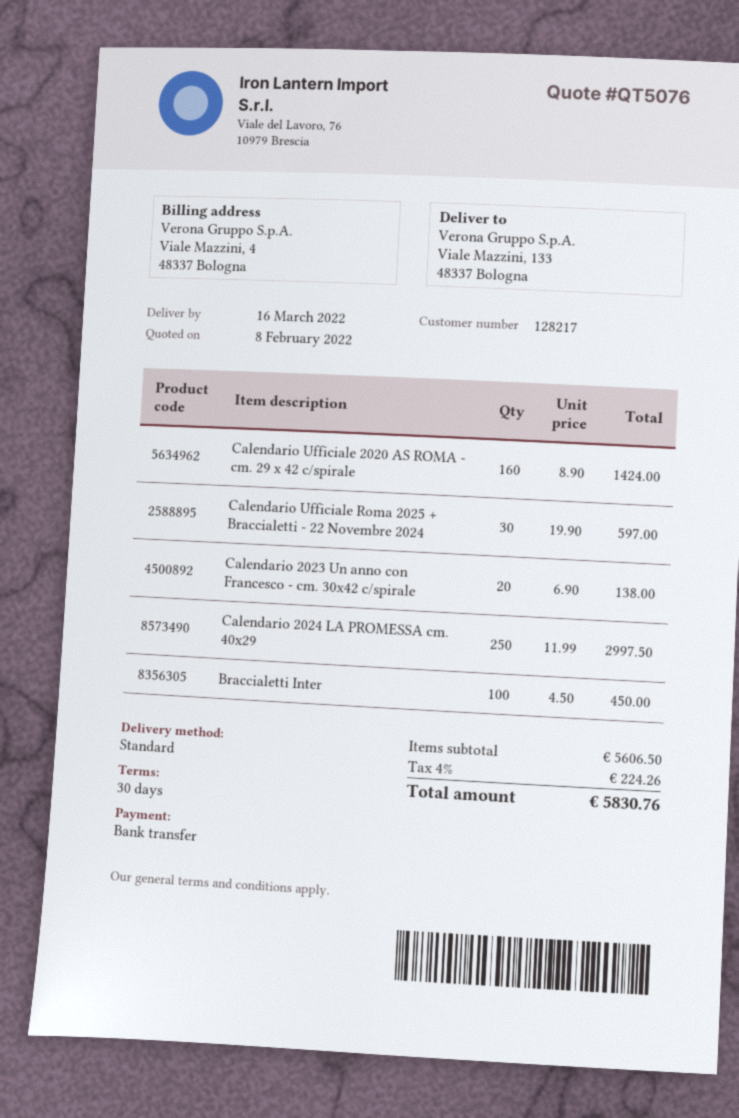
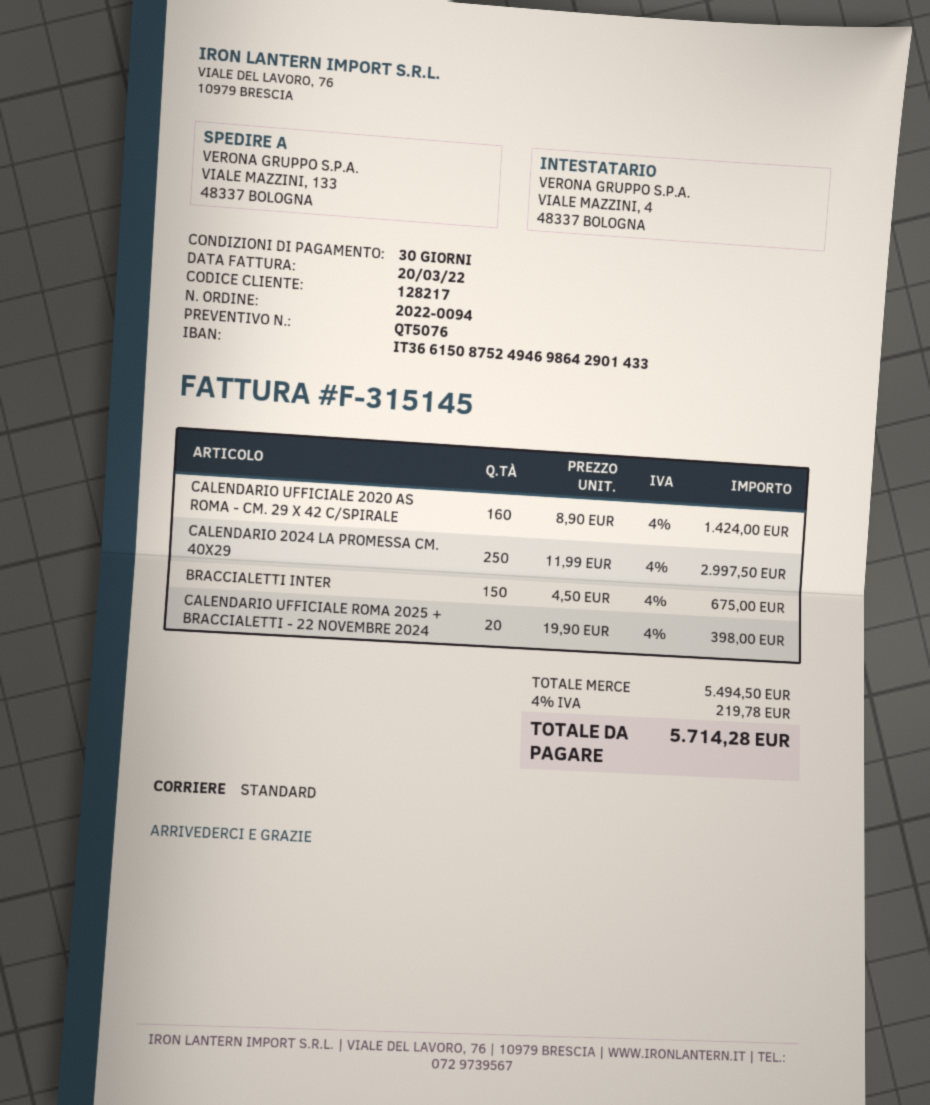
Calendario Ufficiale Roma 2025 + Braccialetti - 22 Novembre 2024: 30 x 19.90 = 597.00 -> 20 x 19.90 = 398.00
Calendario 2023 Un anno con Francesco - cm. 30x42 c/spirale: 20 x 6.90 = 138.00 -> none
Braccialetti Inter: 100 x 4.50 = 450.00 -> 150 x 4.50 = 675.00
subtotal: 5606.50 -> 5494.50
tax: 4% = 224.26 -> 4% = 219.78
total: 5830.76 -> 5714.28

